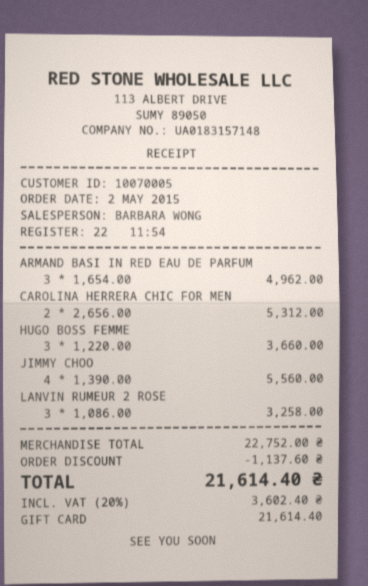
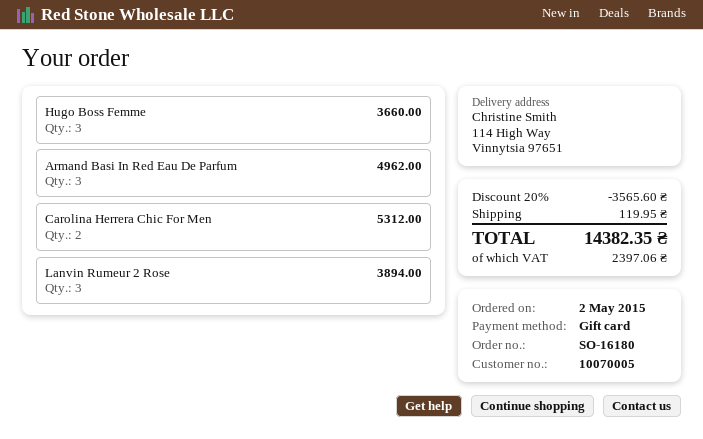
JIMMY CHOO: 4 for 5560.00 -> none
LANVIN RUMEUR 2 ROSE: 3 for 3258.00 -> 3 for 3894.00
discount: 1137.60 -> 3565.60
shipping: none -> 119.95
tax: 3602.40 -> 2397.06
total: 21614.40 -> 14382.35

